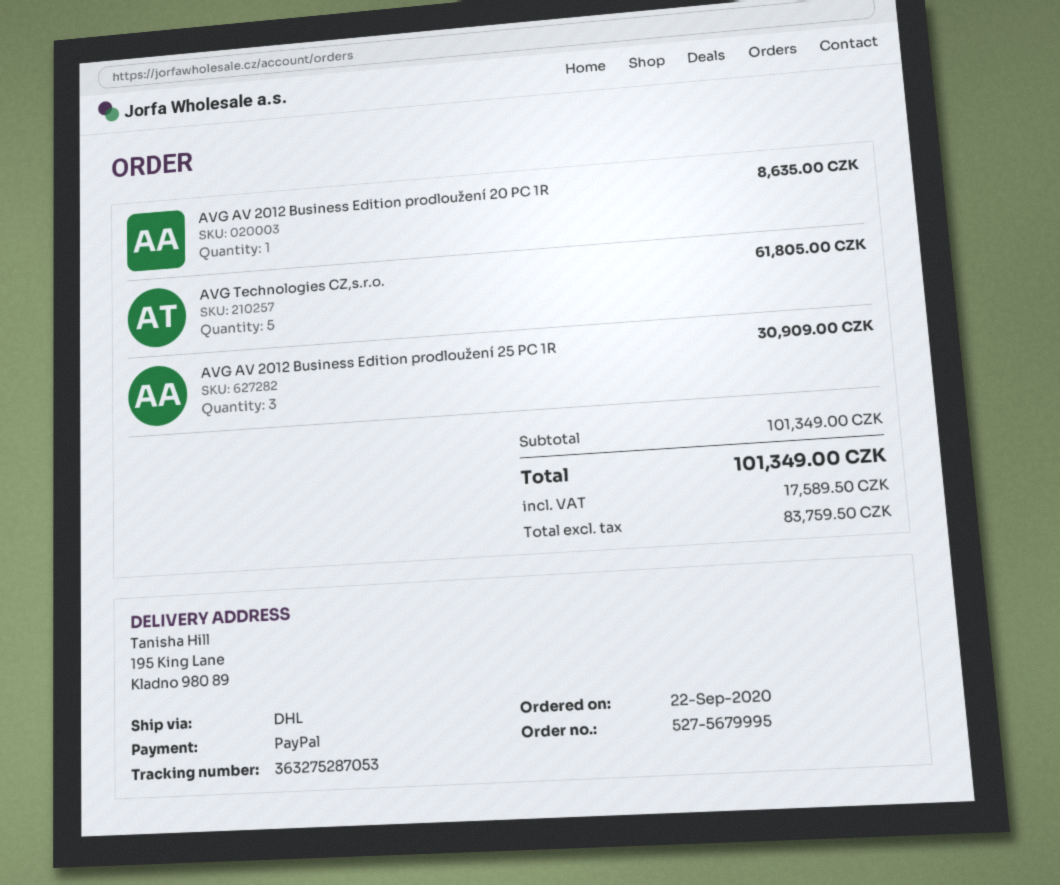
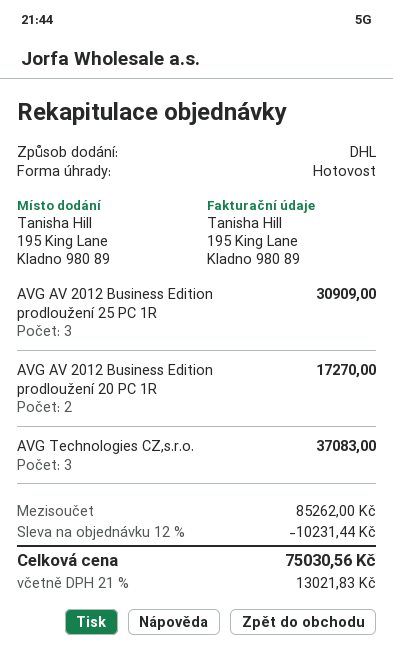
payment method: PayPal -> cash
AVG AV 2012 Business Edition prodloužení 20 PC 1R: 1 for 8635.00 -> 2 for 17270.00
AVG Technologies CZ,s.r.o.: 5 for 61805.00 -> 3 for 37083.00
subtotal: 101349.00 -> 85262.00
discount: none -> 12% = 10231.44
tax: 17589.50 -> 13021.83
total: 101349.00 -> 75030.56

